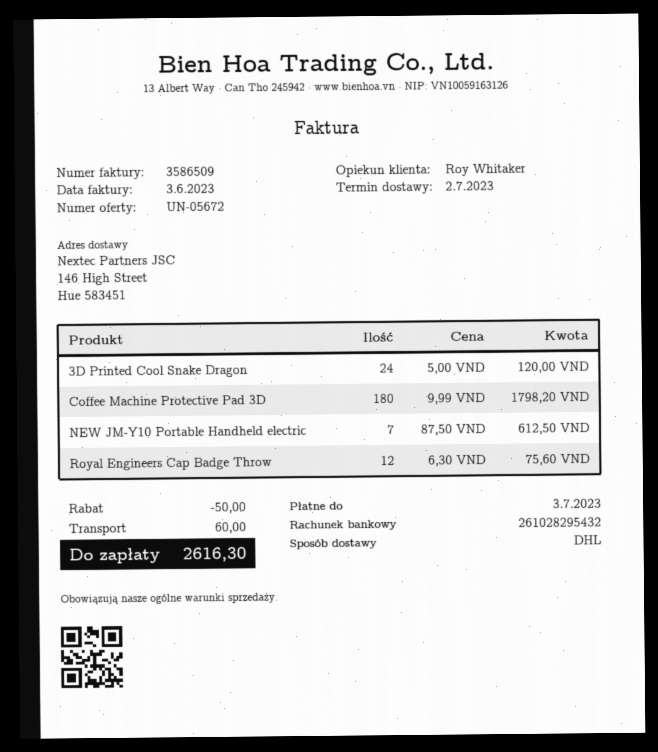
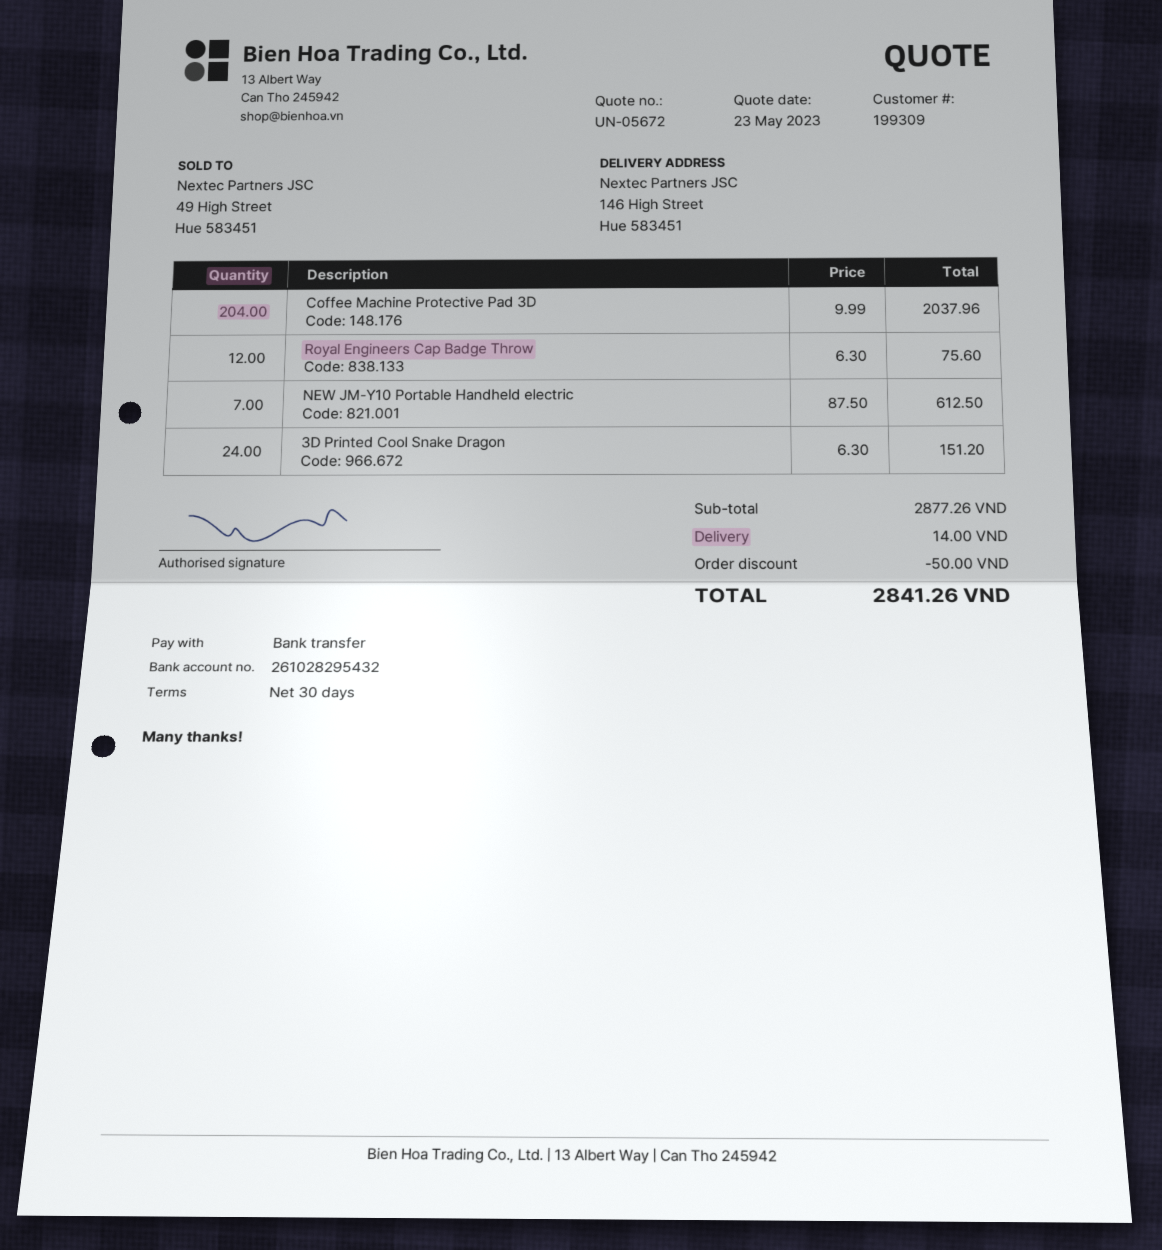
3D Printed Cool Snake Dragon: 24 x 5.00 = 120.00 -> 24 x 6.30 = 151.20
Coffee Machine Protective Pad 3D: 180 x 9.99 = 1798.20 -> 204 x 9.99 = 2037.96
shipping: 60.00 -> 14.00
total: 2616.30 -> 2841.26

